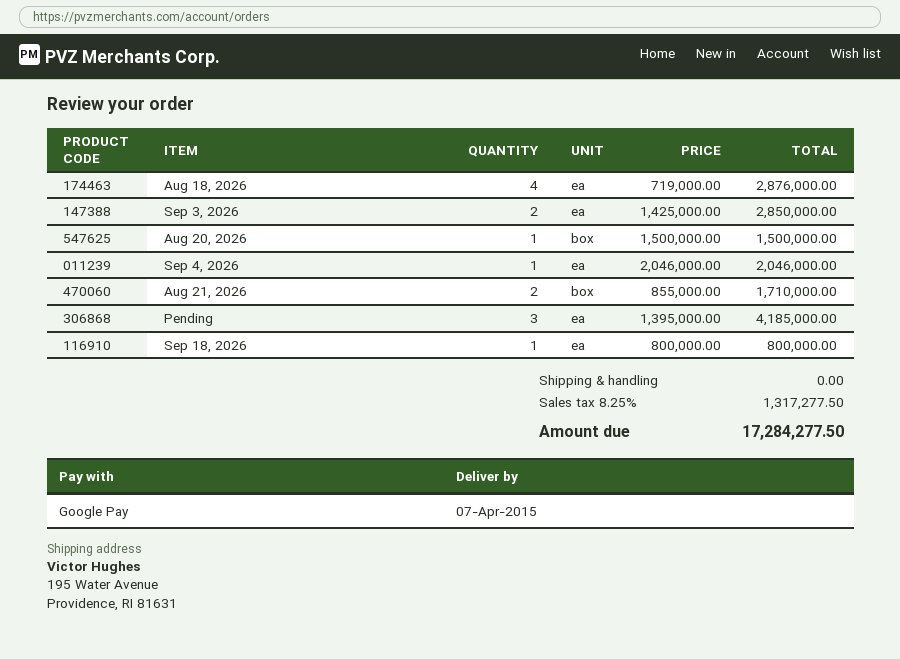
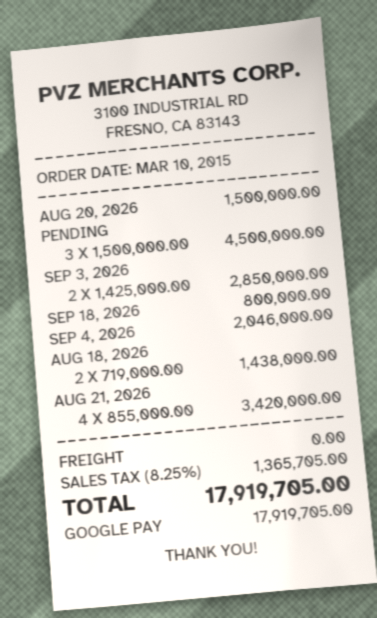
Aug 18, 2026: 4 x 719000.00 = 2876000.00 -> 2 x 719000.00 = 1438000.00
Aug 21, 2026: 2 x 855000.00 = 1710000.00 -> 4 x 855000.00 = 3420000.00
Pending: 3 x 1395000.00 = 4185000.00 -> 3 x 1500000.00 = 4500000.00
tax: 8.25% = 1317277.50 -> 8.25% = 1365705.00
total: 17284277.50 -> 17919705.00

